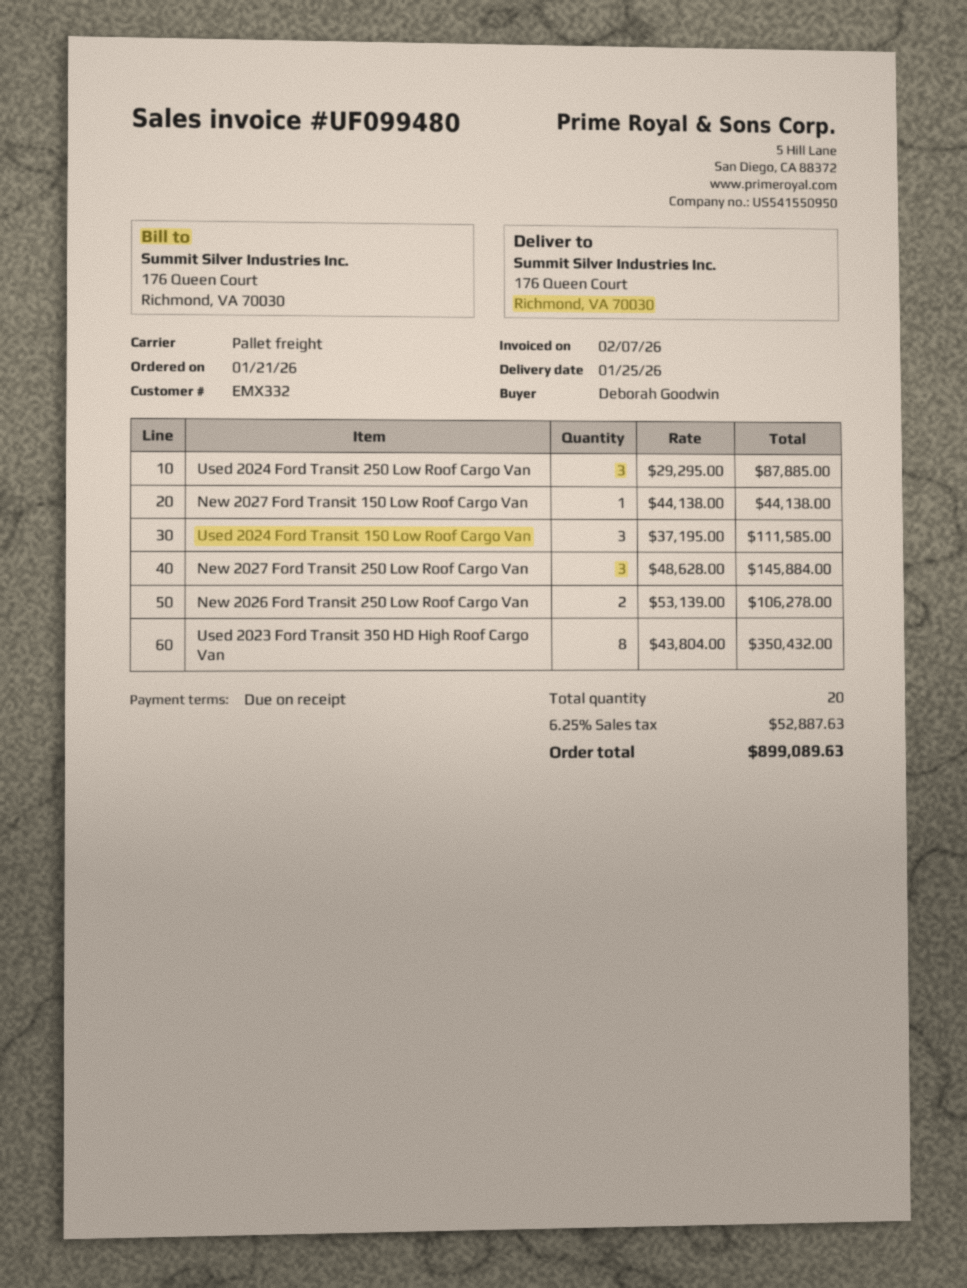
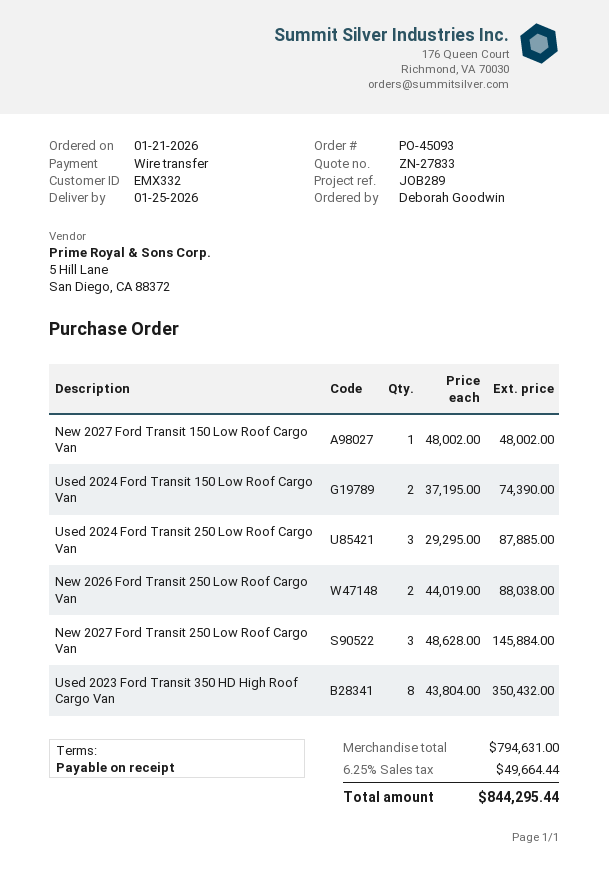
New 2027 Ford Transit 150 Low Roof Cargo Van: 1 x 44138.00 = 44138.00 -> 1 x 48002.00 = 48002.00
Used 2024 Ford Transit 150 Low Roof Cargo Van: 3 x 37195.00 = 111585.00 -> 2 x 37195.00 = 74390.00
New 2026 Ford Transit 250 Low Roof Cargo Van: 2 x 53139.00 = 106278.00 -> 2 x 44019.00 = 88038.00
tax: 6.25% = 52887.63 -> 6.25% = 49664.44
total: 899089.63 -> 844295.44

